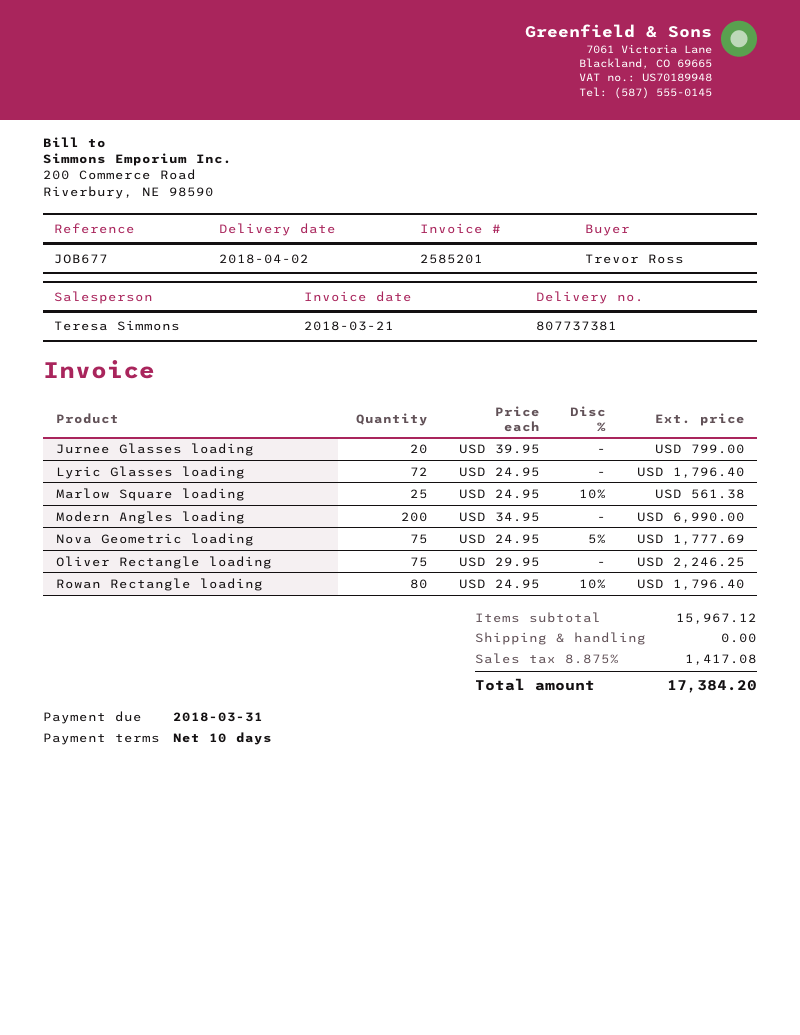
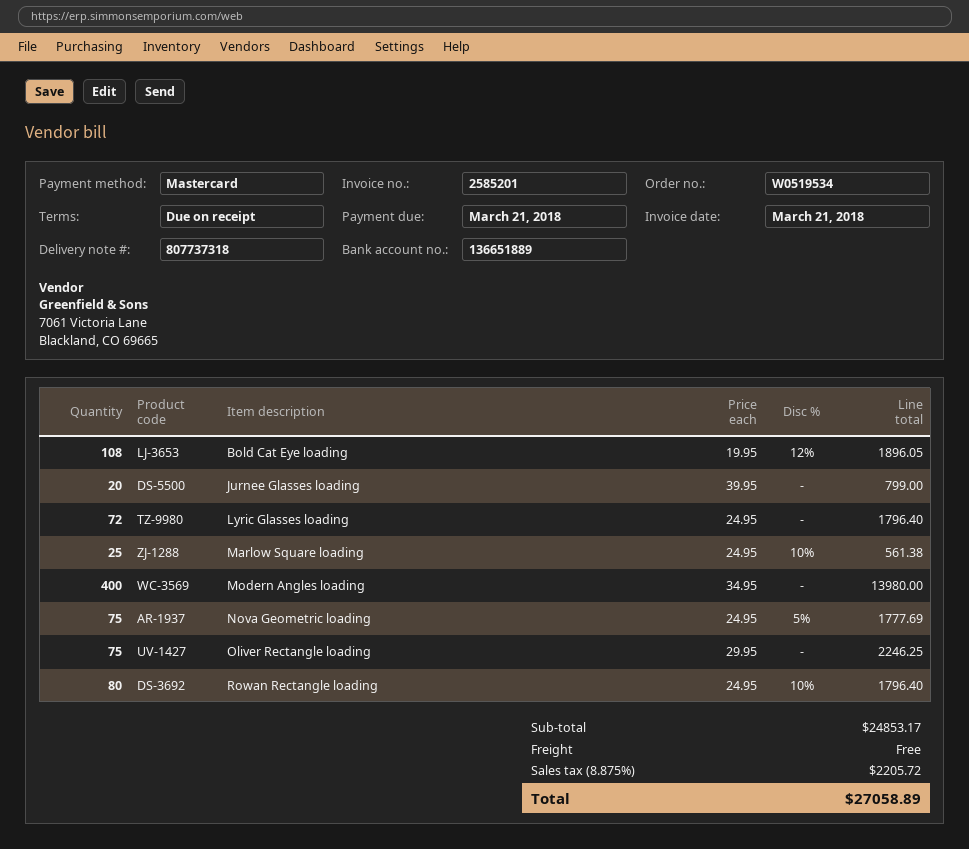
delivery note number: 807737381 -> 807737318
payment terms: 10 days -> on receipt
due date: 2018-03-31 -> 2018-03-21
Modern Angles loading: 200 x 34.95 = 6990.00 -> 400 x 34.95 = 13980.00
Bold Cat Eye loading: none -> 108 x 19.95 - 12% = 1896.05
subtotal: 15967.12 -> 24853.17
tax: 8.875% = 1417.08 -> 8.875% = 2205.72
total: 17384.20 -> 27058.89

